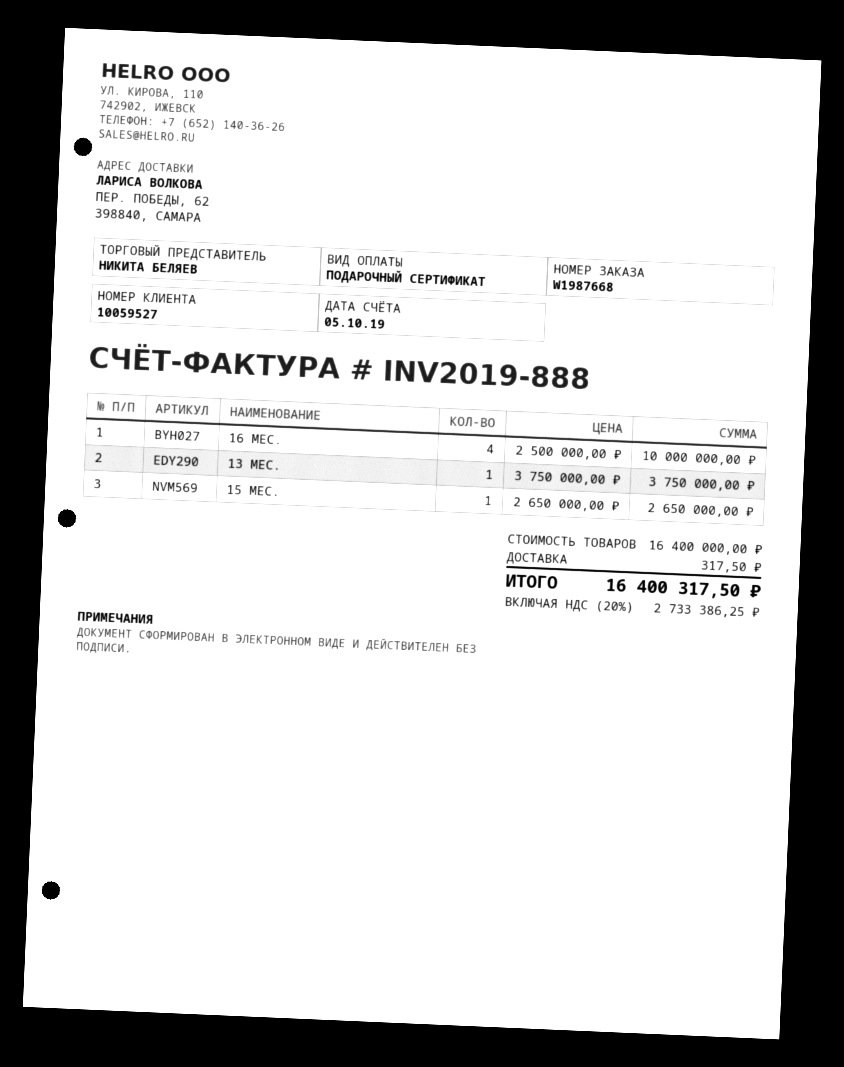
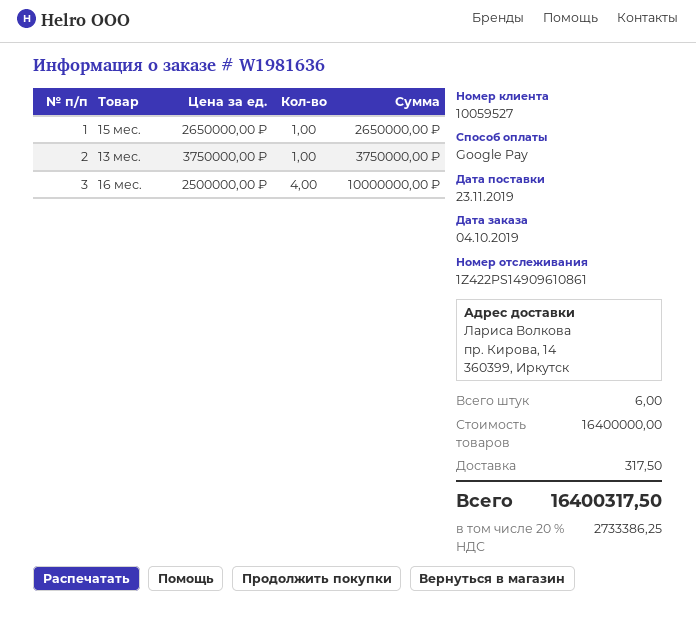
order number: W1987668 -> W1981636
payment method: gift card -> Google Pay
ship to: ПЕР. ПОБЕДЫ, 62, 398840, САМАРА -> пр. Кирова, 14, 360399, Иркутск

